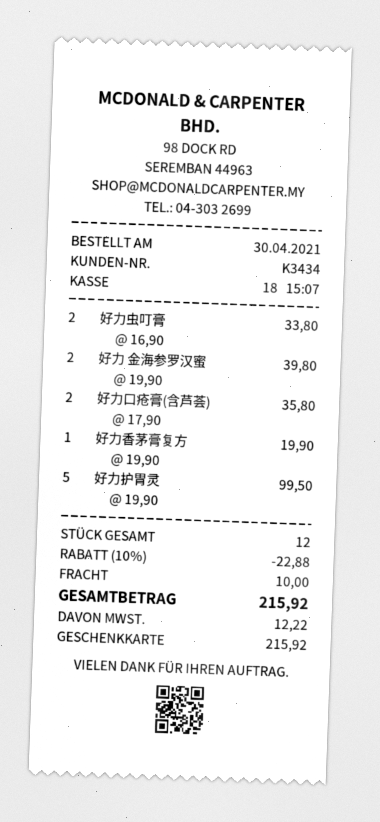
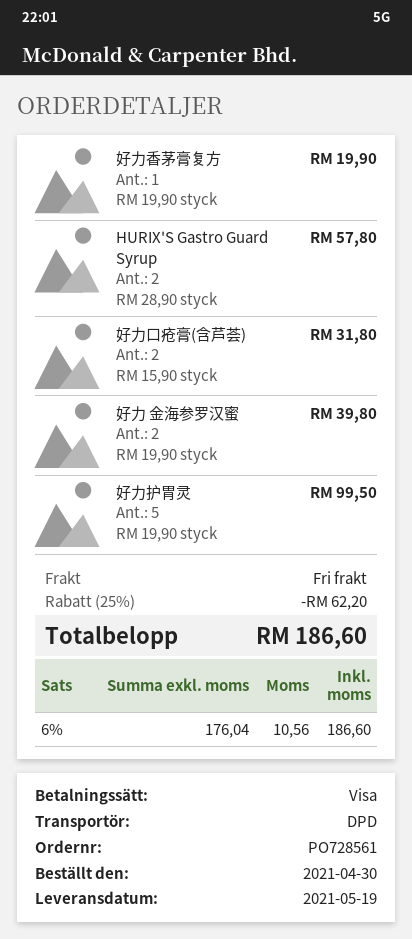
payment method: gift card -> Visa
好力虫叮膏: 2 x 16.90 = 33.80 -> none
好力口疮膏(含芦荟): 2 x 17.90 = 35.80 -> 2 x 15.90 = 31.80
HURIX'S Gastro Guard Syrup: none -> 2 x 28.90 = 57.80
discount: 10% = 22.88 -> 25% = 62.20
shipping: 10.00 -> 0.00
tax: 12.22 -> 10.56
total: 215.92 -> 186.60

